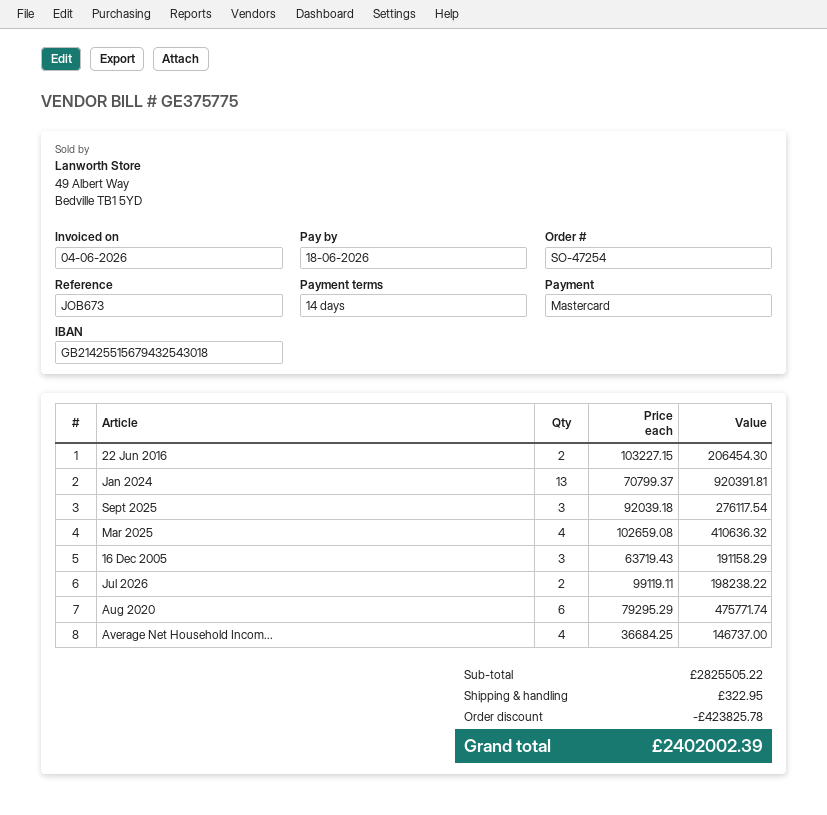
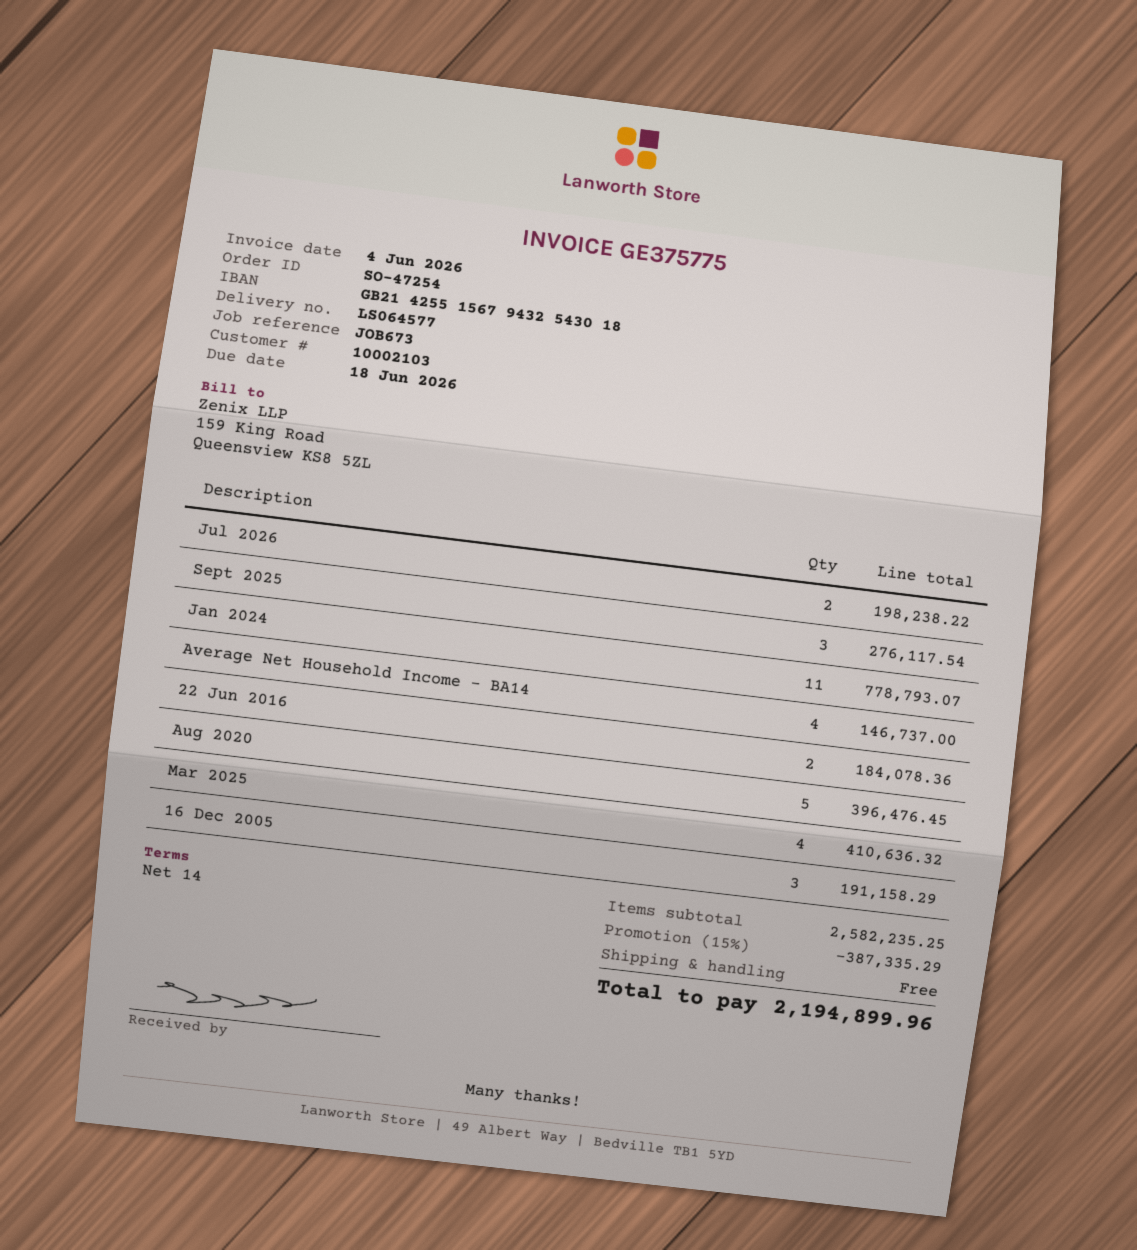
22 Jun 2016: 2 for 206454.30 -> 2 for 184078.36
Jan 2024: 13 for 920391.81 -> 11 for 778793.07
Aug 2020: 6 for 475771.74 -> 5 for 396476.45
subtotal: 2825505.22 -> 2582235.25
discount: 423825.78 -> 387335.29
shipping: 322.95 -> 0.00
total: 2402002.39 -> 2194899.96

